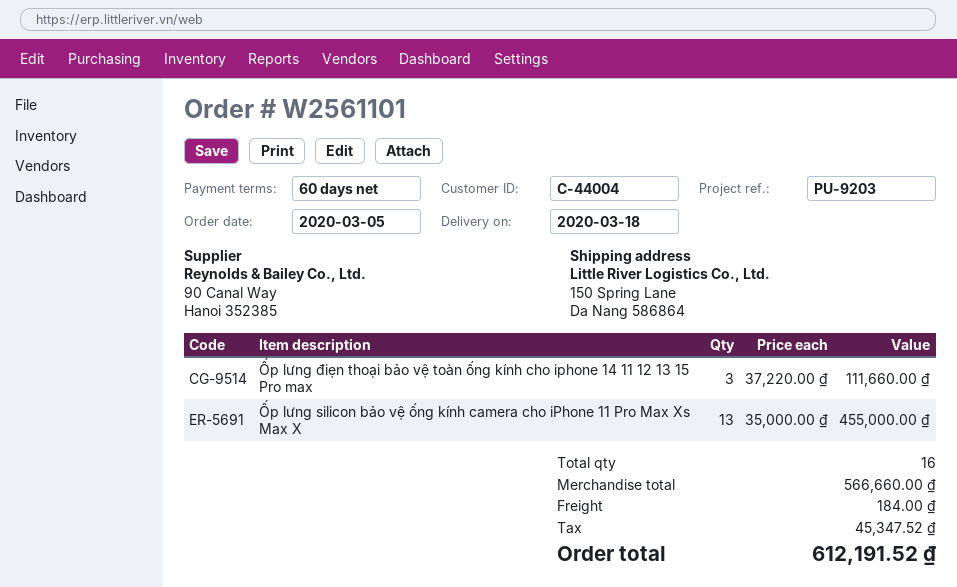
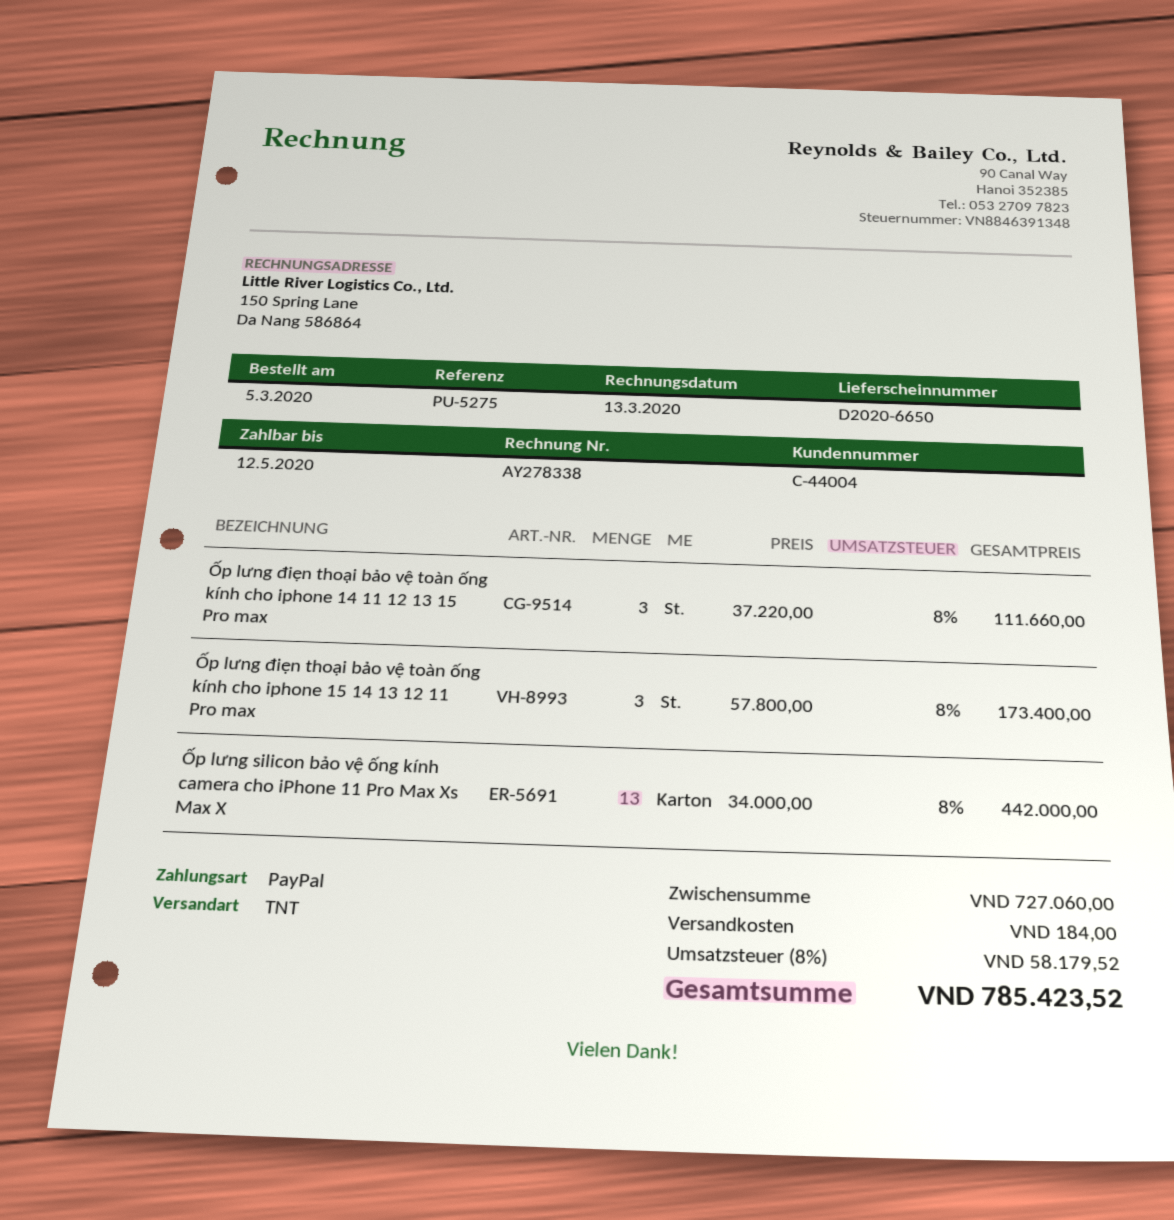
reference: PU-9203 -> PU-5275
Ốp lưng silicon bảo vệ ống kính camera cho iPhone 11 Pro Max Xs Max X: 13 x 35000.00 = 455000.00 -> 13 x 34000.00 = 442000.00
Ốp lưng điẹn thoại bảo vệ toàn ống kính cho iphone 15 14 13 12 11 Pro max: none -> 3 x 57800.00 = 173400.00
subtotal: 566660.00 -> 727060.00
tax: 45347.52 -> 58179.52
total: 612191.52 -> 785423.52

